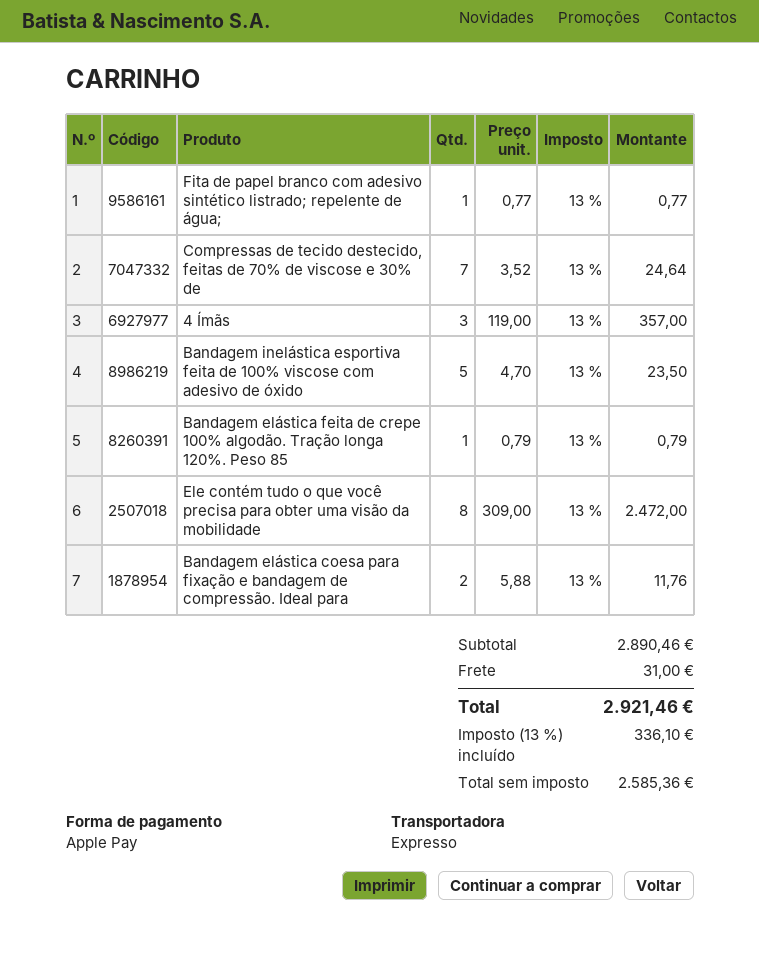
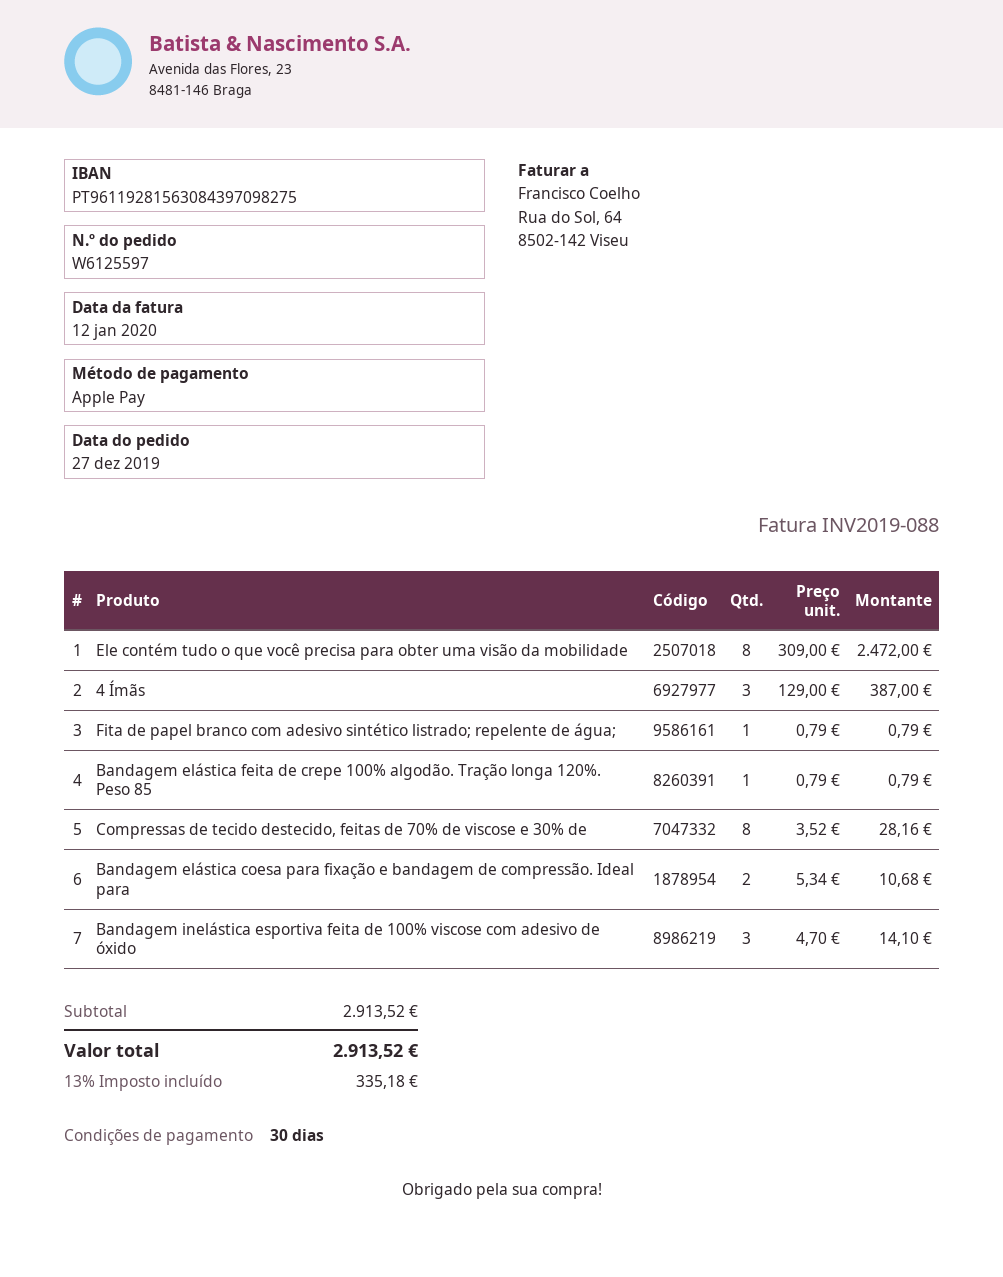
Fita de papel branco com adesivo sintético listrado; repelente de água;: 1 x 0.77 = 0.77 -> 1 x 0.79 = 0.79
Compressas de tecido destecido, feitas de 70% de viscose e 30% de: 7 x 3.52 = 24.64 -> 8 x 3.52 = 28.16
4 Ímãs: 3 x 119.00 = 357.00 -> 3 x 129.00 = 387.00
Bandagem inelástica esportiva feita de 100% viscose com adesivo de óxido: 5 x 4.70 = 23.50 -> 3 x 4.70 = 14.10
Bandagem elástica coesa para fixação e bandagem de compressão. Ideal para: 2 x 5.88 = 11.76 -> 2 x 5.34 = 10.68
subtotal: 2890.46 -> 2913.52
shipping: 31.00 -> none
tax: 13% = 336.10 -> 13% = 335.18
total: 2921.46 -> 2913.52

